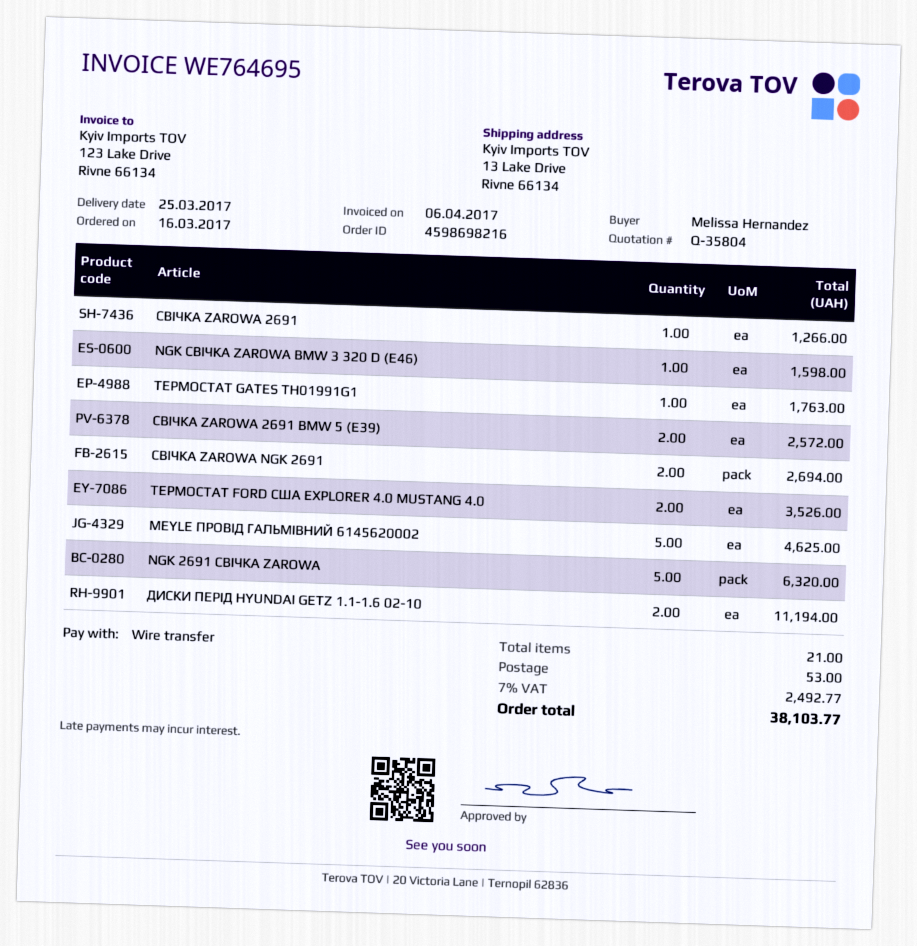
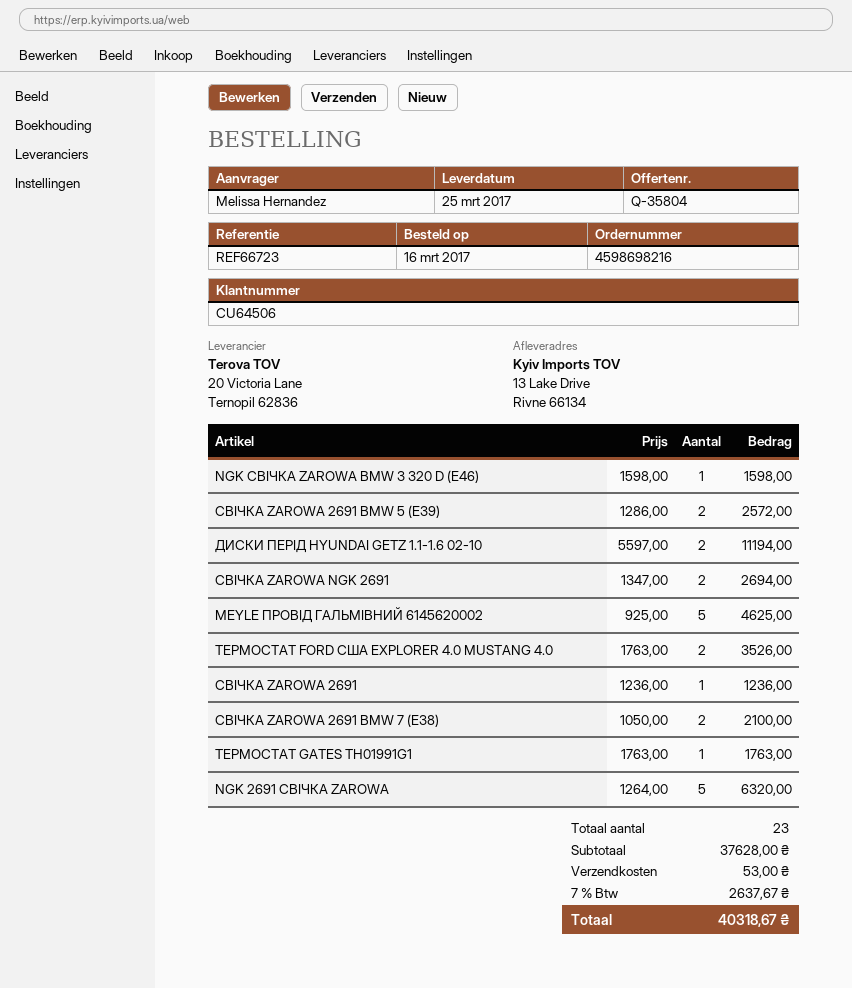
СВІЧКА ZAROWA 2691: 1 for 1266.00 -> 1 for 1236.00
СВІЧКА ZAROWA 2691 BMW 7 (E38): none -> 2 for 2100.00
total quantity: 21 -> 23
tax: 7% = 2492.77 -> 7% = 2637.67
total: 38103.77 -> 40318.67

